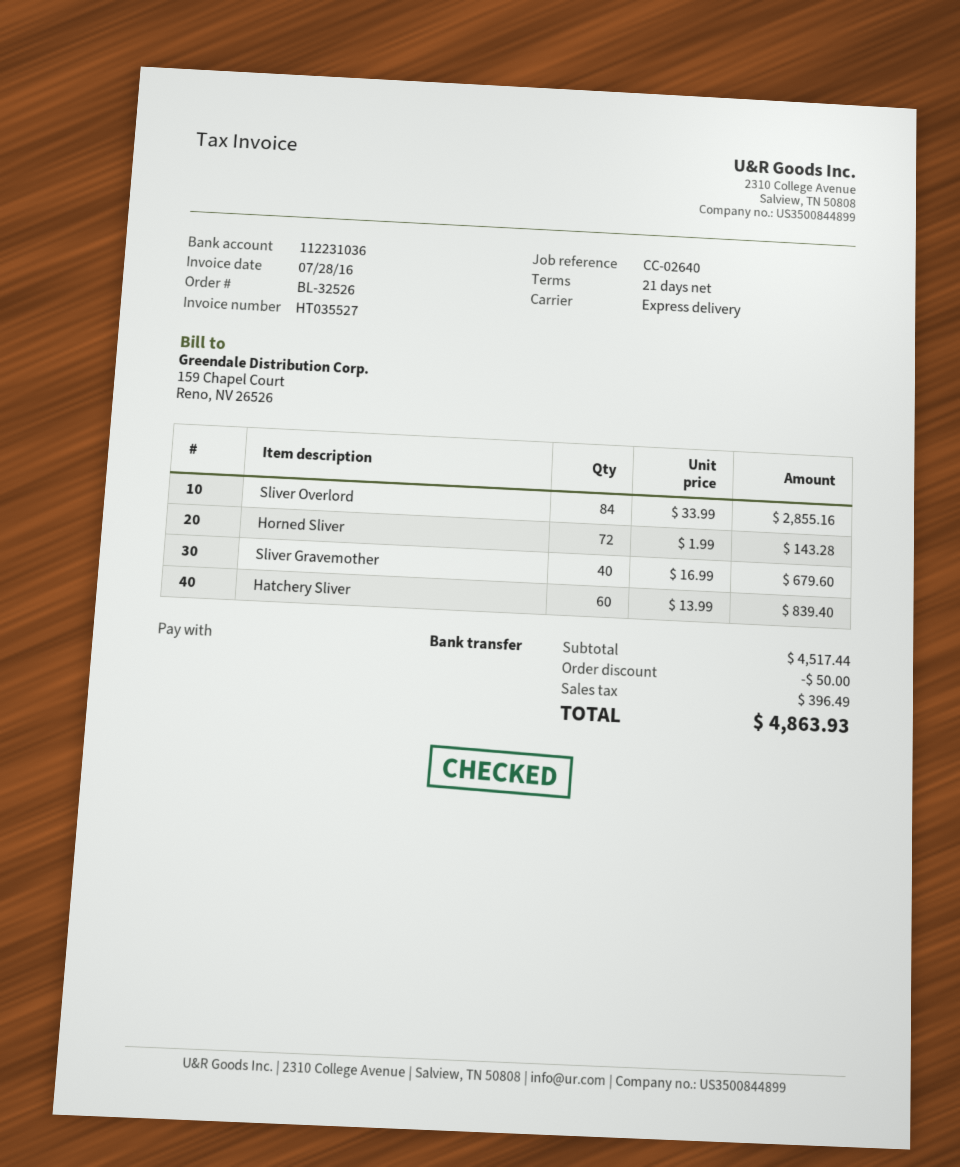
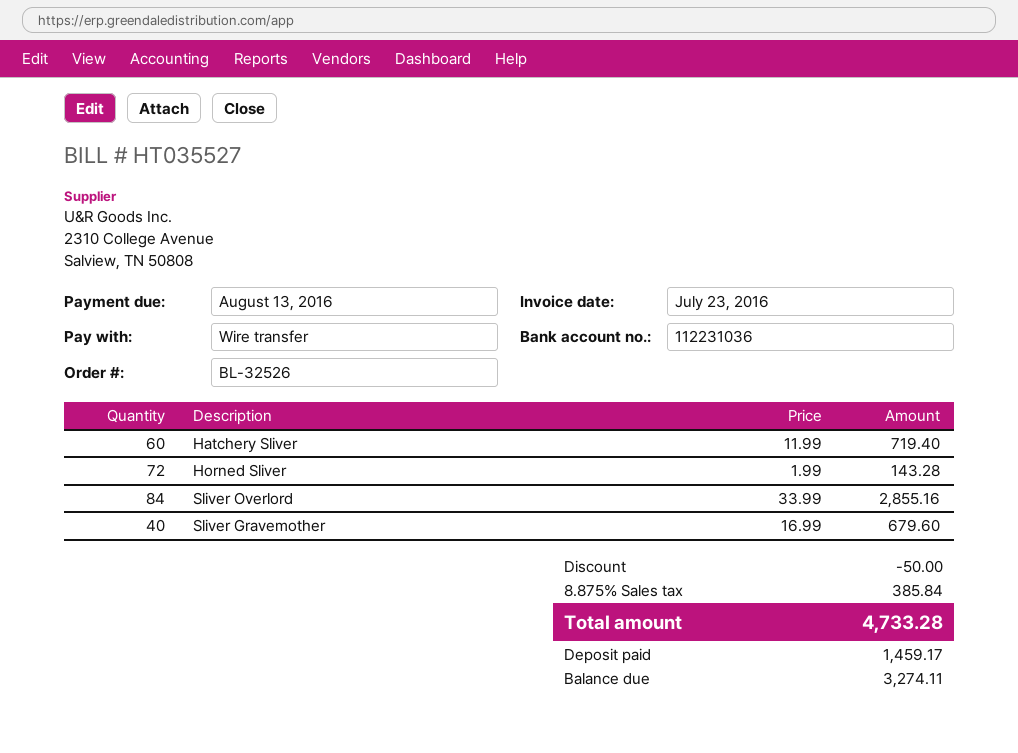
invoice date: 2016-07-28 -> 2016-07-23
Hatchery Sliver: 60 x 13.99 = 839.40 -> 60 x 11.99 = 719.40
tax: 396.49 -> 385.84
total: 4863.93 -> 4733.28

